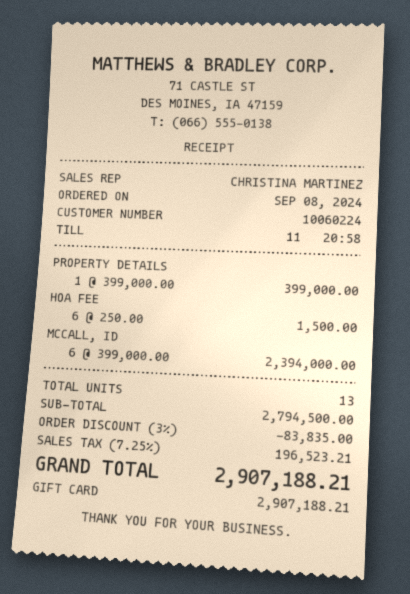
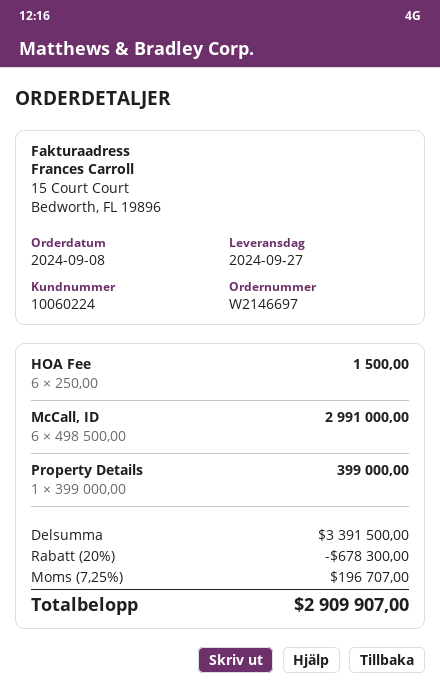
MCCALL, ID: 6 x 399000.00 = 2394000.00 -> 6 x 498500.00 = 2991000.00
subtotal: 2794500.00 -> 3391500.00
discount: 3% = 83835.00 -> 20% = 678300.00
tax: 7.25% = 196523.21 -> 7.25% = 196707.00
total: 2907188.21 -> 2909907.00

